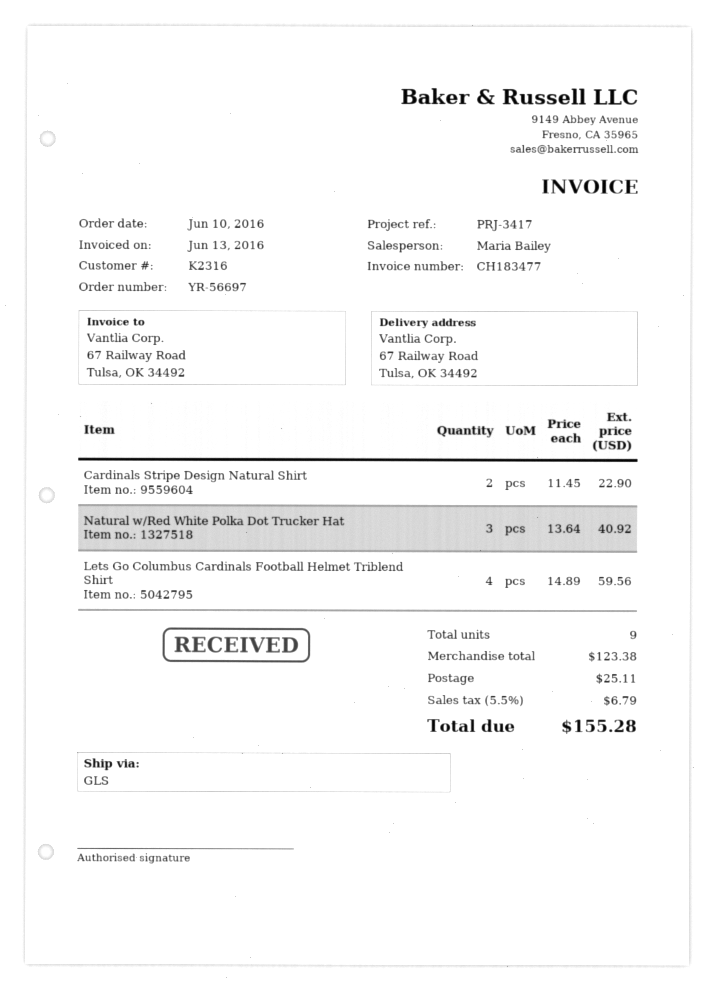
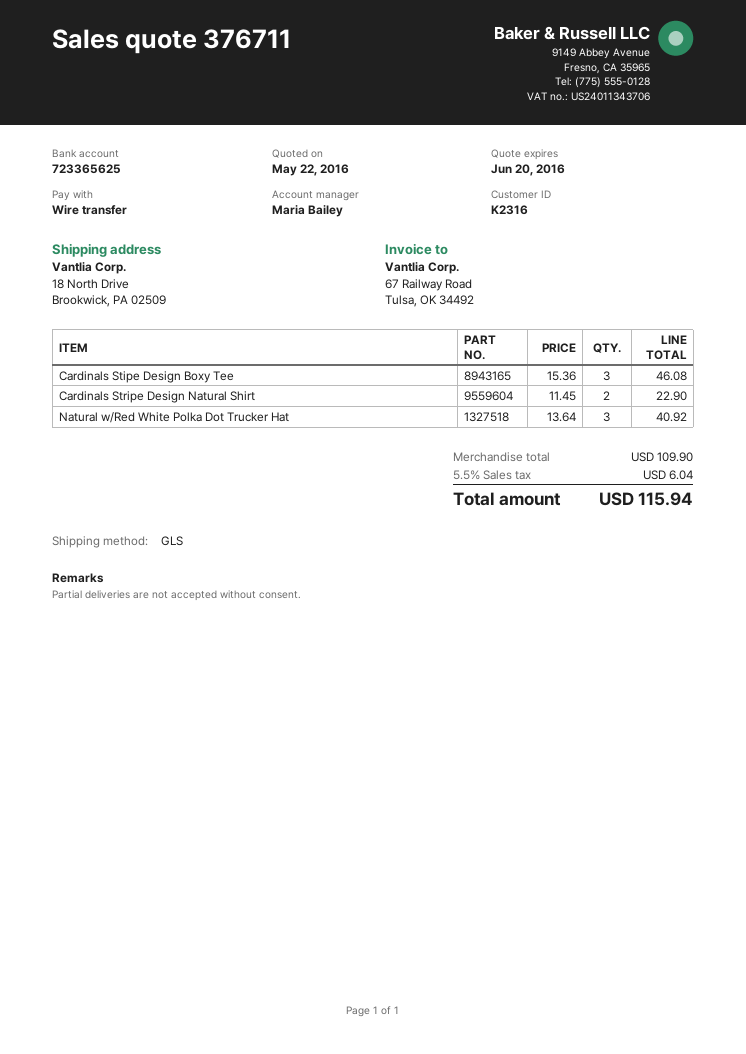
ship to: 67 Railway Road, Tulsa, OK 34492 -> 18 North Drive, Brookwick, PA 02509
Lets Go Columbus Cardinals Football Helmet Triblend Shirt: 4 x 14.89 = 59.56 -> none
Cardinals Stipe Design Boxy Tee: none -> 3 x 15.36 = 46.08
subtotal: 123.38 -> 109.90
shipping: 25.11 -> none
tax: 5.5% = 6.79 -> 5.5% = 6.04
total: 155.28 -> 115.94

